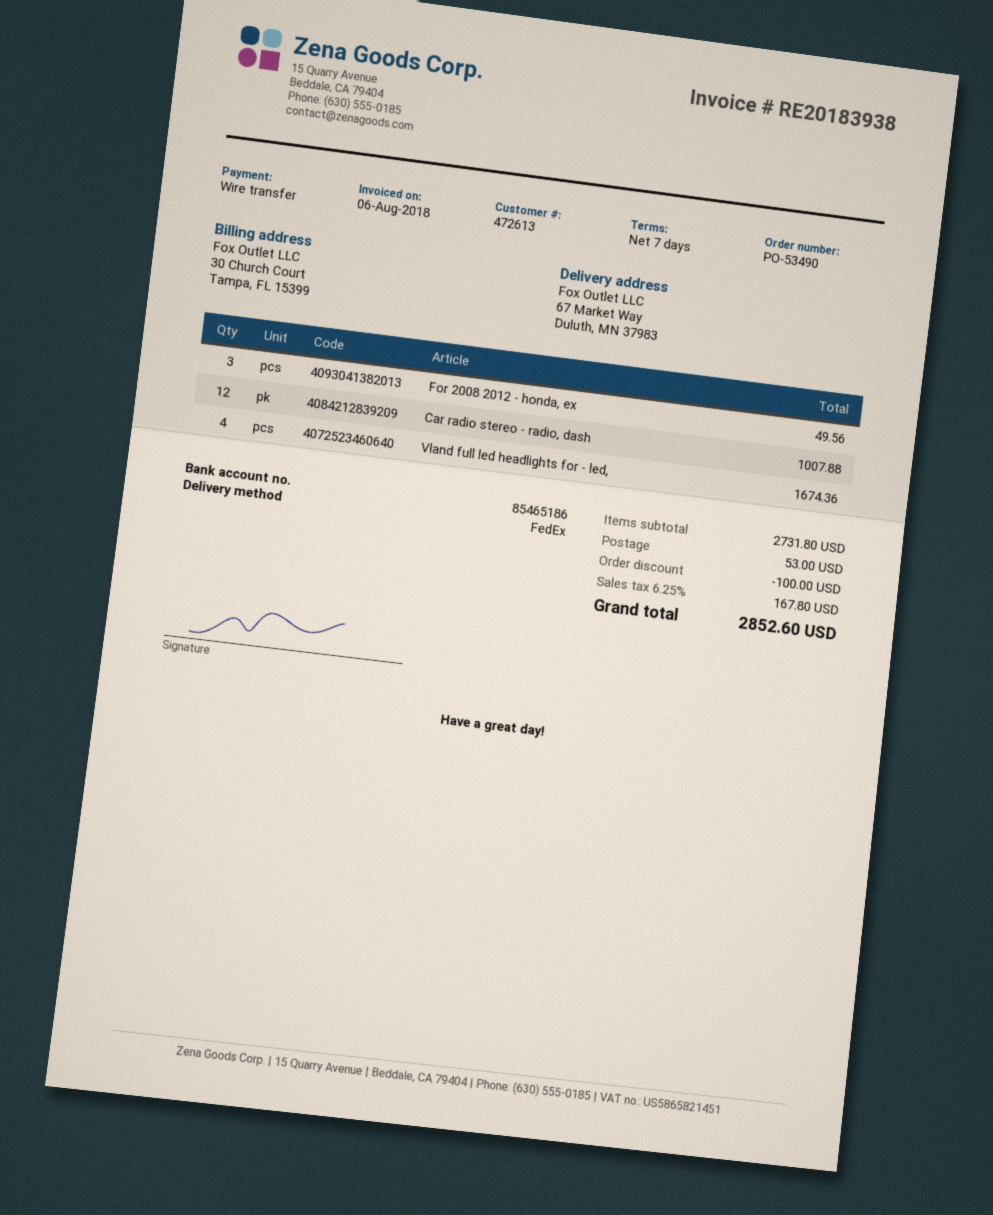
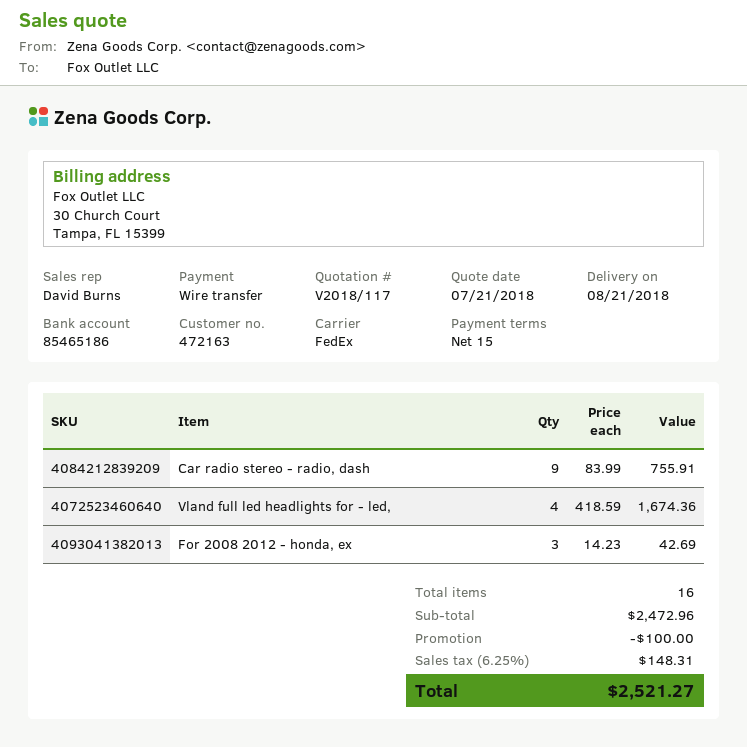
payment terms: 7 days -> 15 days
customer number: 472613 -> 472163
For 2008 2012 - honda, ex: 3 for 49.56 -> 3 for 42.69
Car radio stereo - radio, dash: 12 for 1007.88 -> 9 for 755.91
subtotal: 2731.80 -> 2472.96
shipping: 53.00 -> none
tax: 6.25% = 167.80 -> 6.25% = 148.31
total: 2852.60 -> 2521.27

